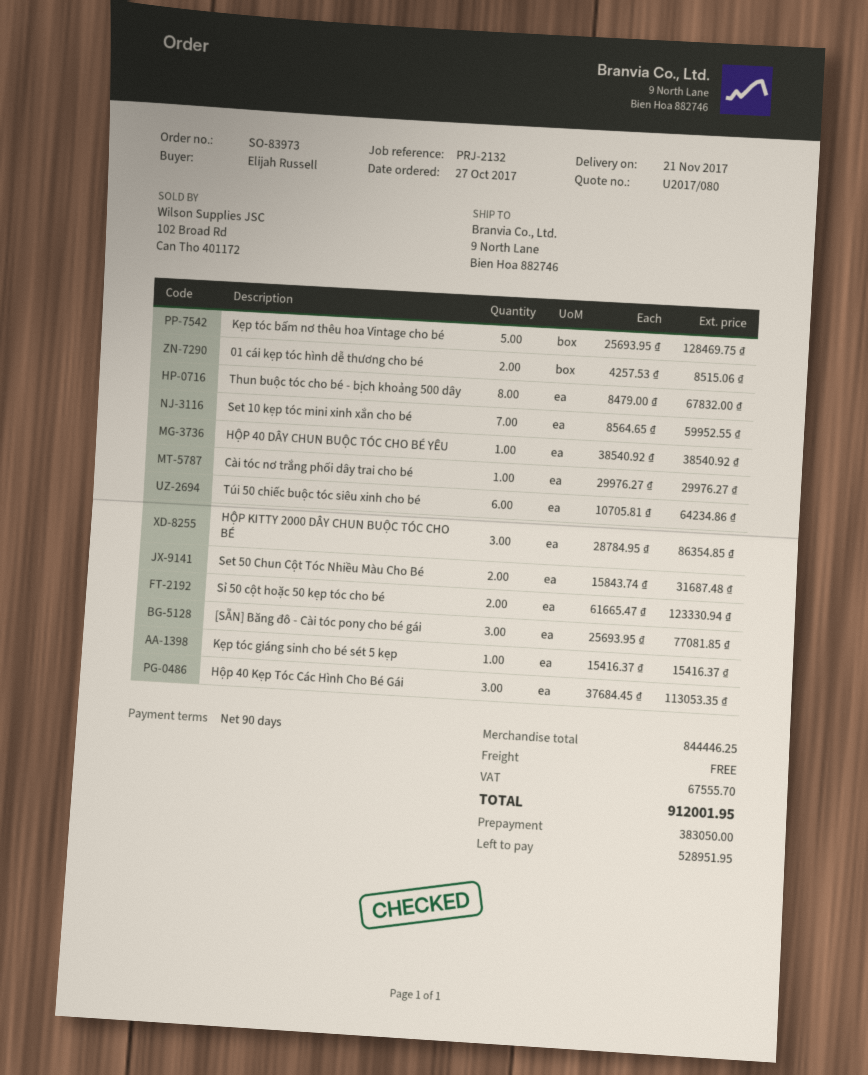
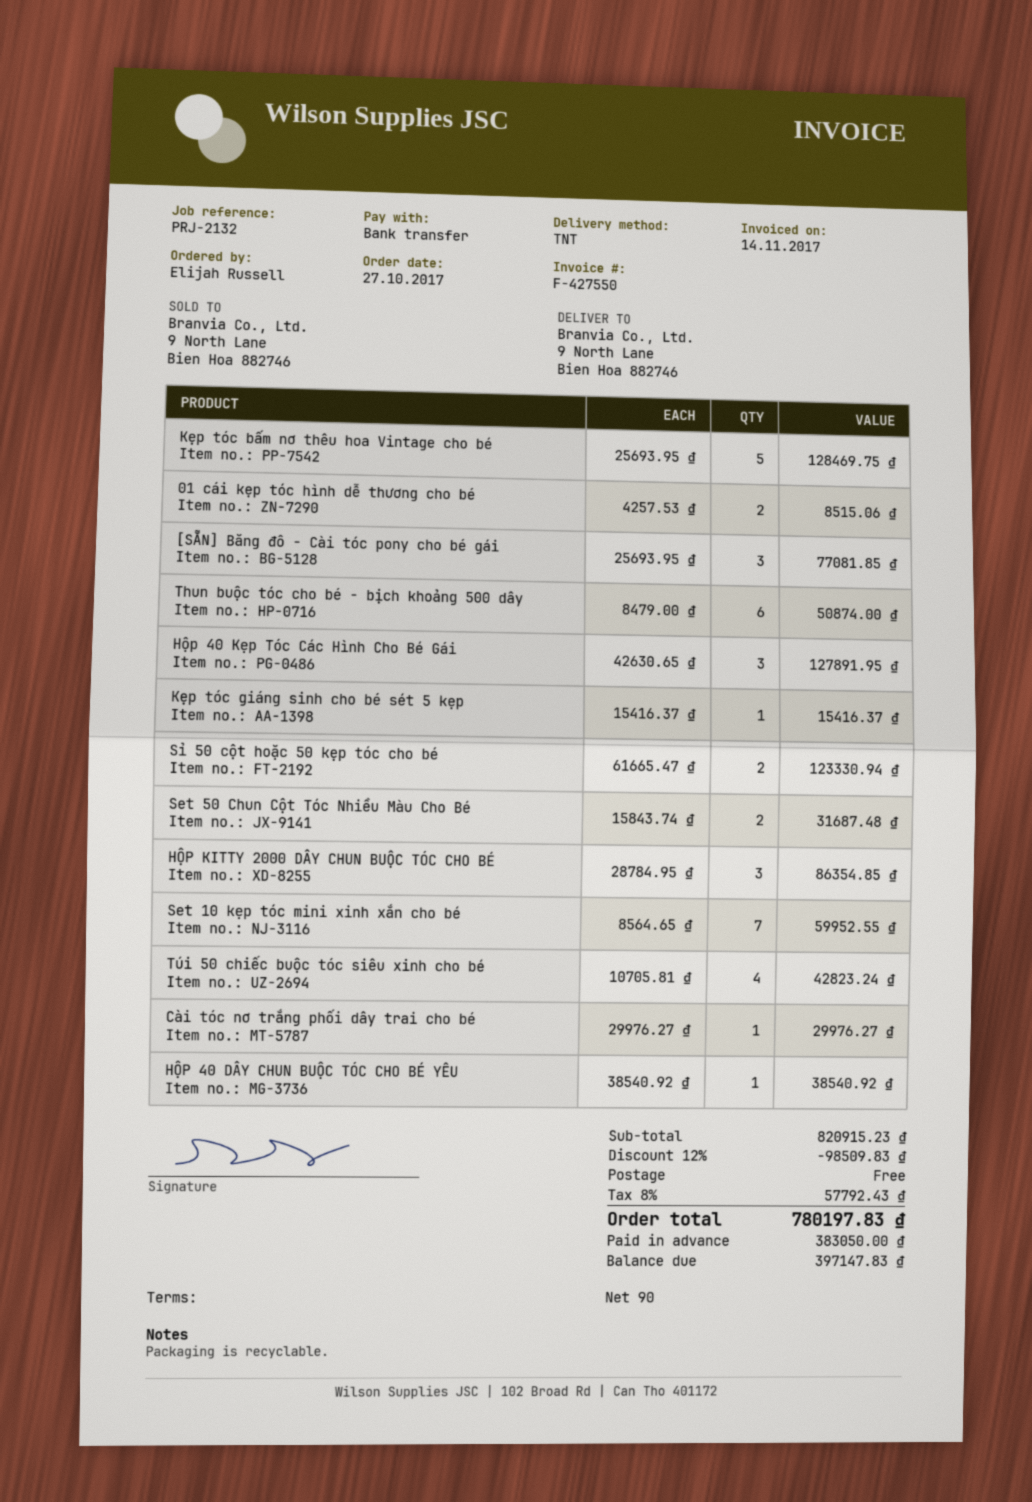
Thun buộc tóc cho bé - bịch khoảng 500 dây: 8 x 8479.00 = 67832.00 -> 6 x 8479.00 = 50874.00
Túi 50 chiếc buộc tóc siêu xinh cho bé: 6 x 10705.81 = 64234.86 -> 4 x 10705.81 = 42823.24
Hộp 40 Kẹp Tóc Các Hình Cho Bé Gái: 3 x 37684.45 = 113053.35 -> 3 x 42630.65 = 127891.95
subtotal: 844446.25 -> 820915.23
discount: none -> 12% = 98509.83
tax: 67555.70 -> 57792.43
total: 912001.95 -> 780197.83
balance: 528951.95 -> 397147.83

